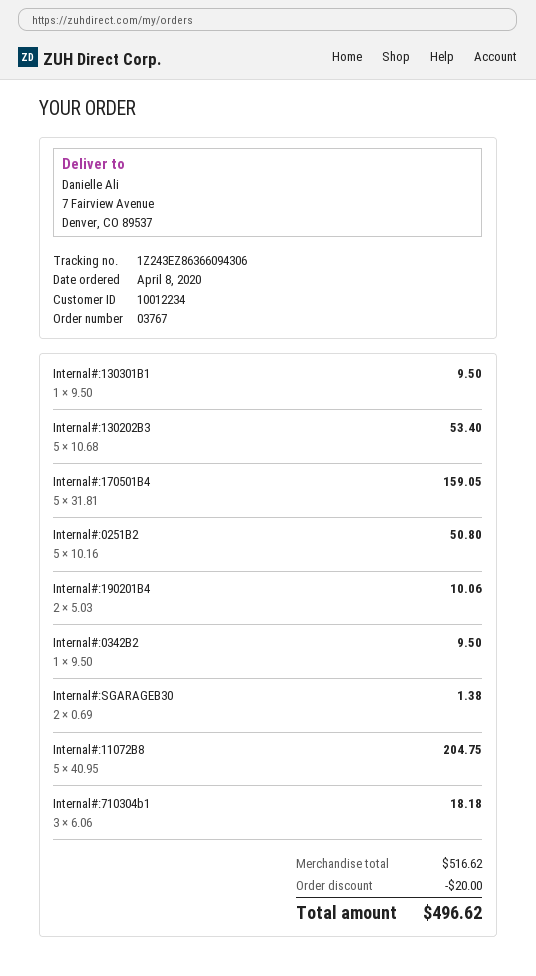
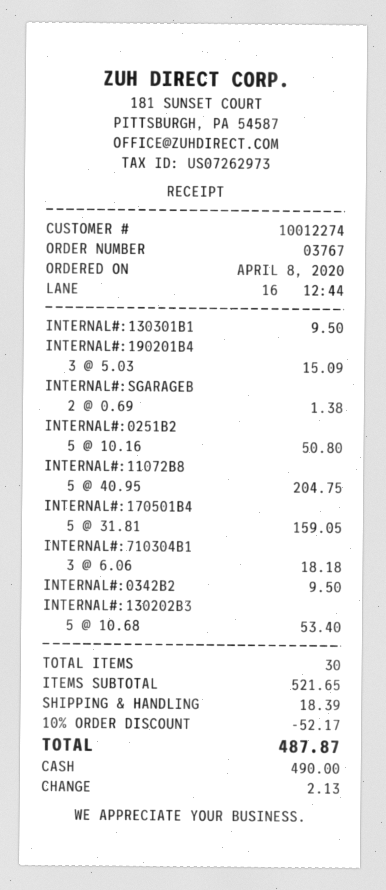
customer number: 10012234 -> 10012274
Internal#:190201B4: 2 x 5.03 = 10.06 -> 3 x 5.03 = 15.09
subtotal: 516.62 -> 521.65
discount: 20.00 -> 52.17
shipping: none -> 18.39
total: 496.62 -> 487.87

